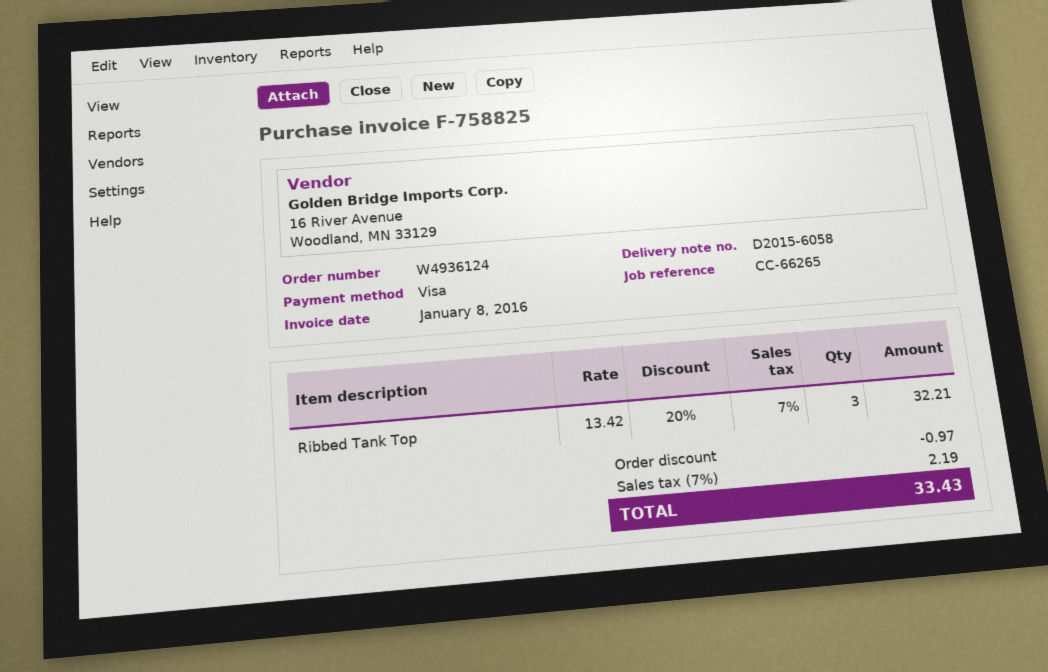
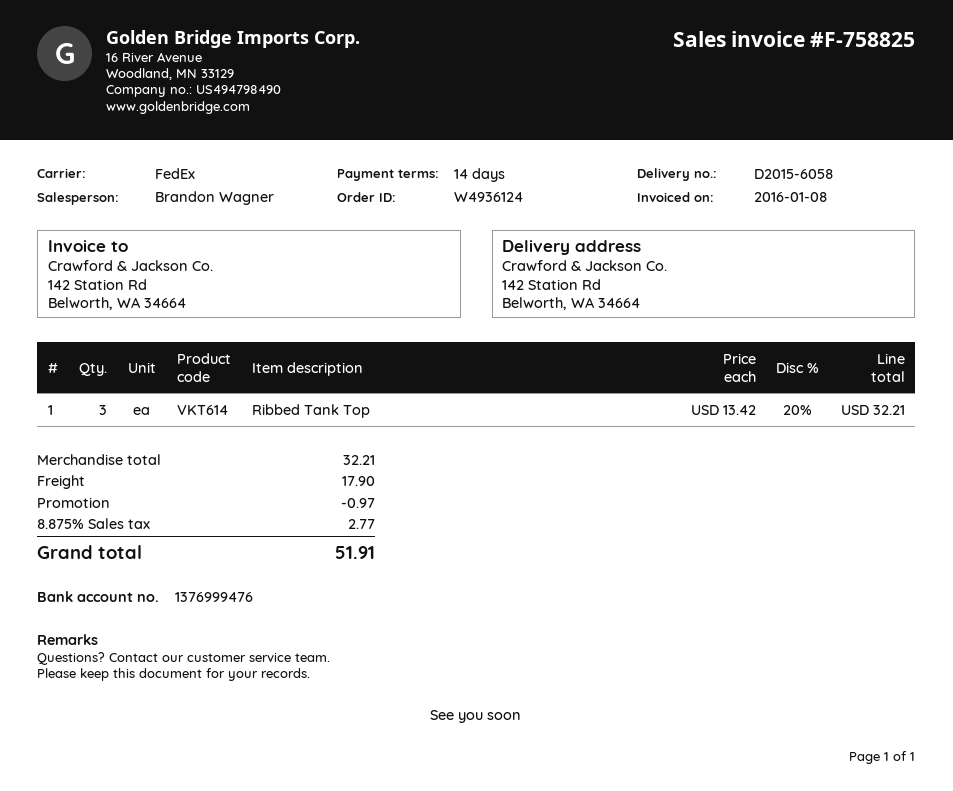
shipping: none -> 17.90
tax: 7% = 2.19 -> 8.875% = 2.77
total: 33.43 -> 51.91

